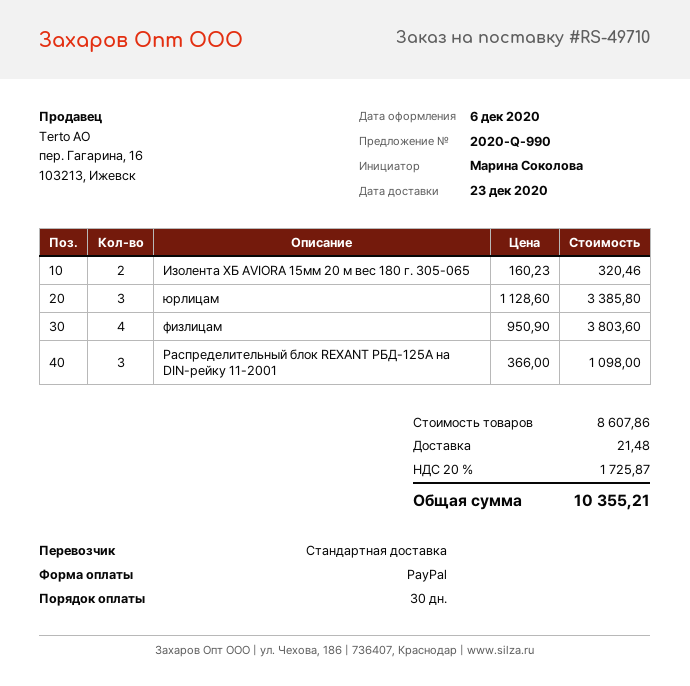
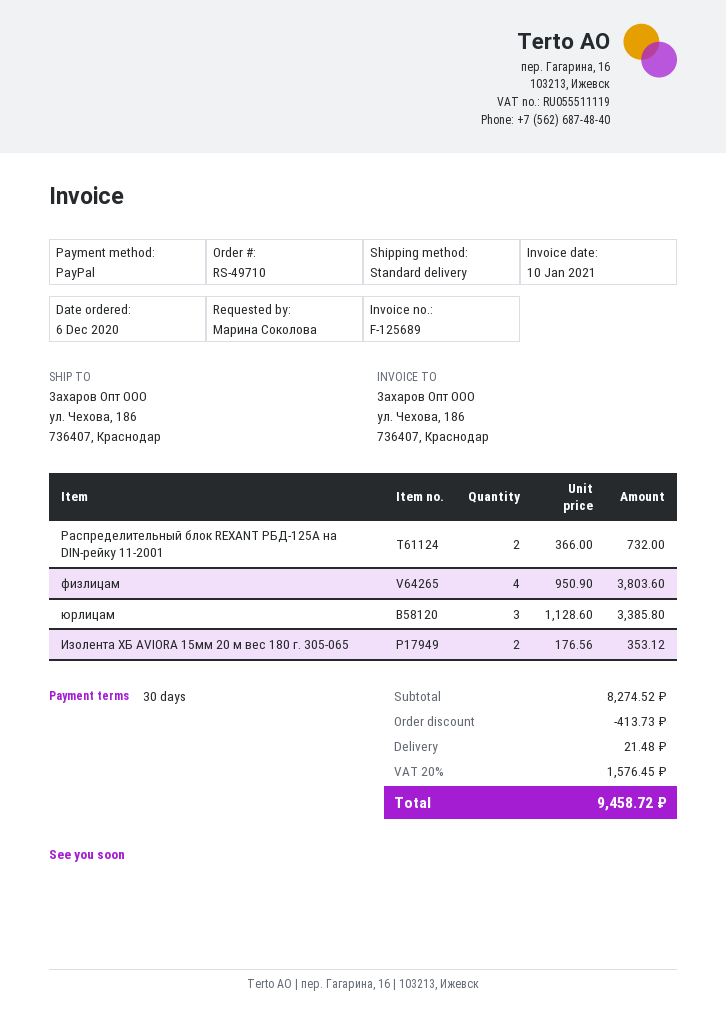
Изолента ХБ AVIORA 15мм 20 м вес 180 г. 305-065: 2 x 160.23 = 320.46 -> 2 x 176.56 = 353.12
Распределительный блок REXANT РБД-125А на DIN-рейку 11-2001: 3 x 366.00 = 1098.00 -> 2 x 366.00 = 732.00
subtotal: 8607.86 -> 8274.52
discount: none -> 413.73
tax: 20% = 1725.87 -> 20% = 1576.45
total: 10355.21 -> 9458.72

